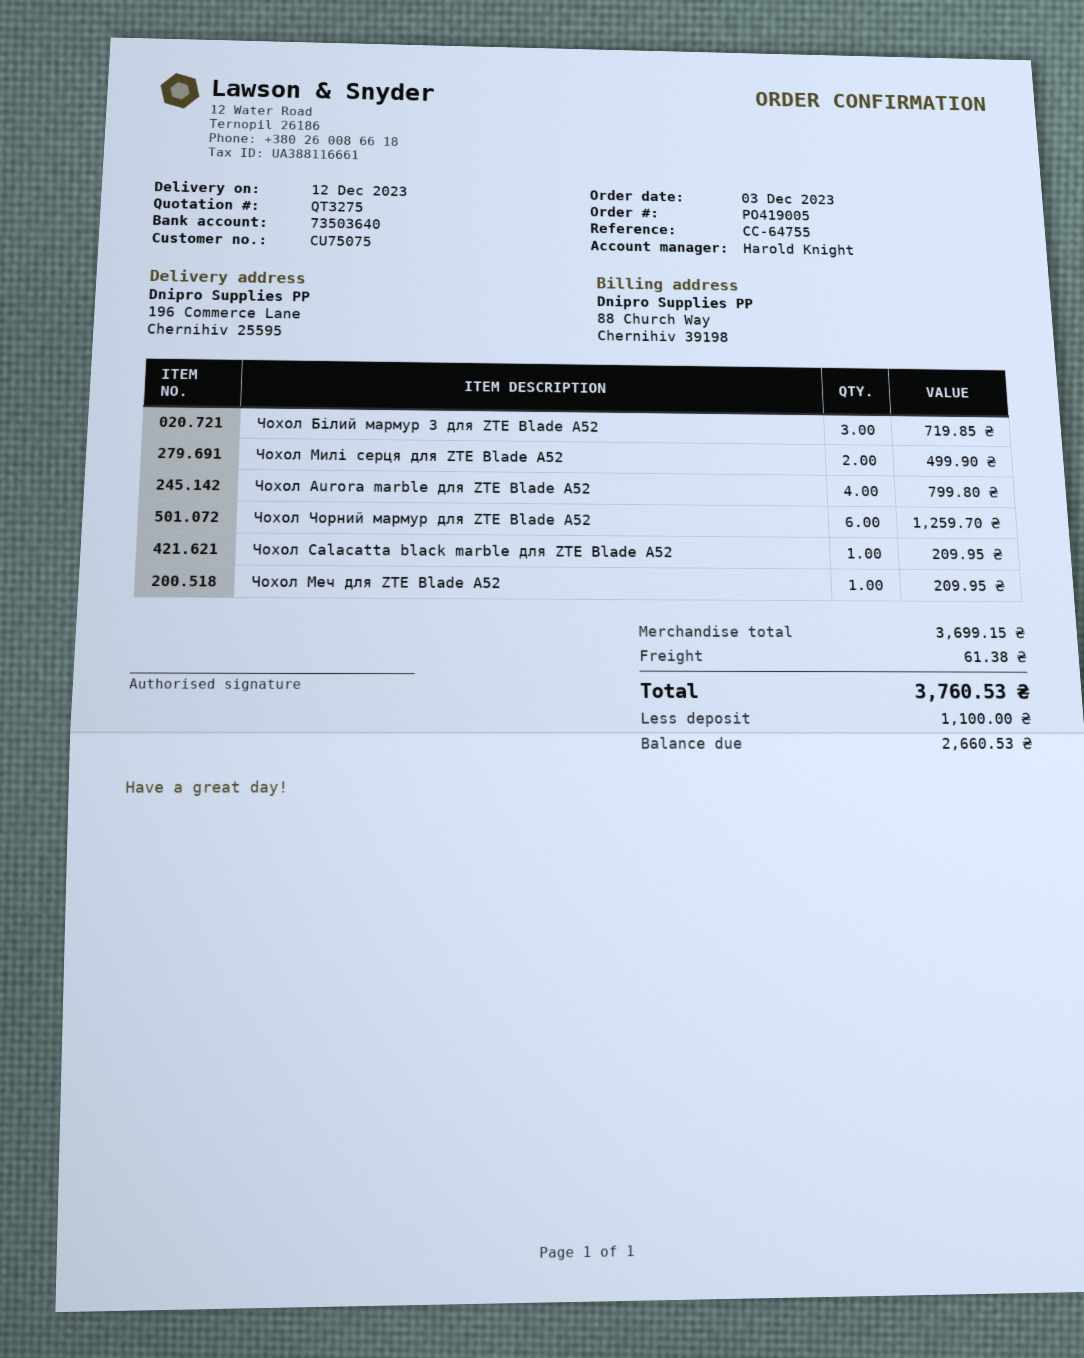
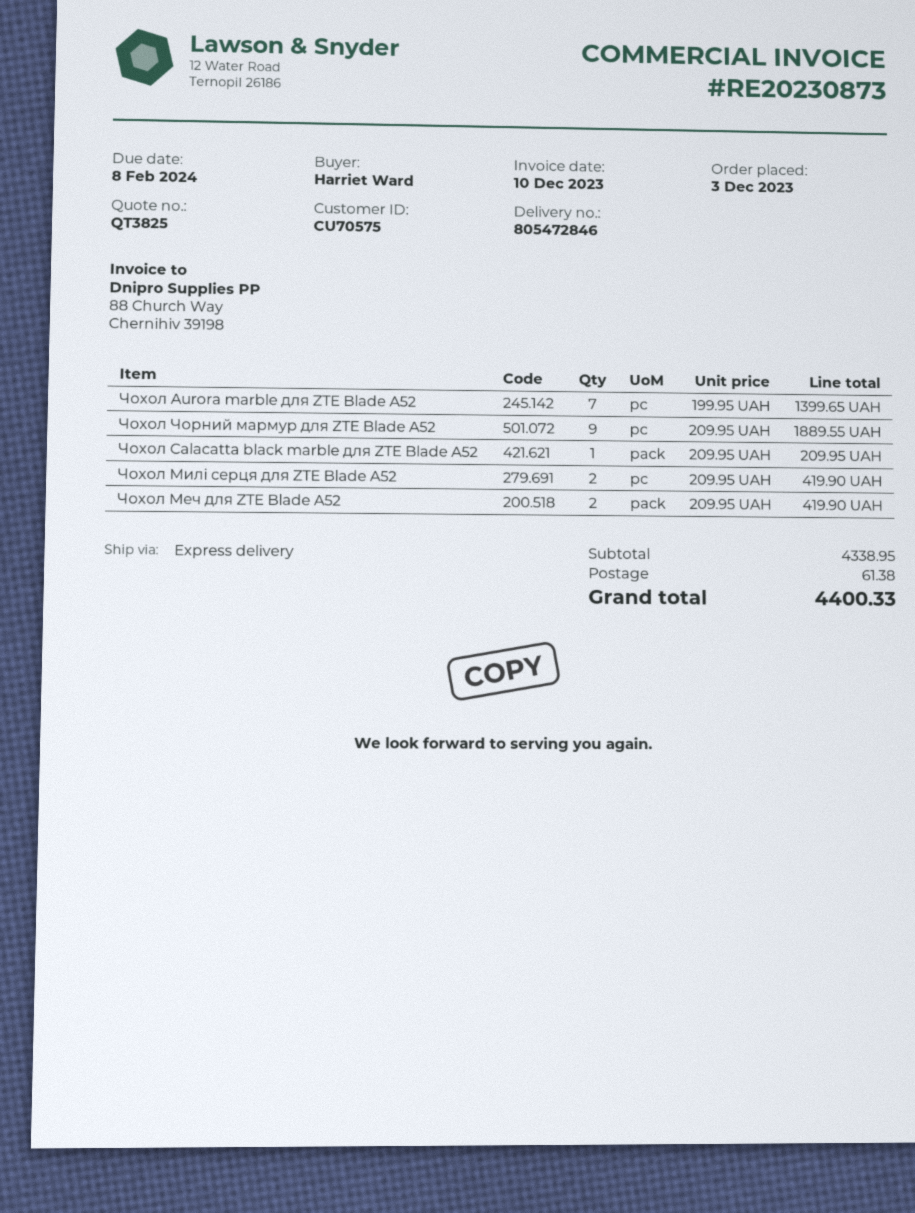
quote number: QT3275 -> QT3825
customer number: CU75075 -> CU70575
Чохол Білий мармур 3 для ZTE Blade A52: 3 for 719.85 -> none
Чохол Милі серця для ZTE Blade A52: 2 for 499.90 -> 2 for 419.90
Чохол Aurora marble для ZTE Blade A52: 4 for 799.80 -> 7 for 1399.65
Чохол Чорний мармур для ZTE Blade A52: 6 for 1259.70 -> 9 for 1889.55
Чохол Меч для ZTE Blade A52: 1 for 209.95 -> 2 for 419.90
subtotal: 3699.15 -> 4338.95
total: 3760.53 -> 4400.33

